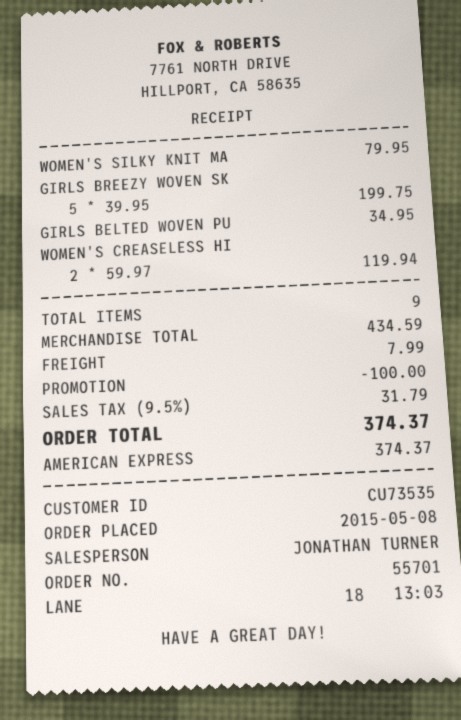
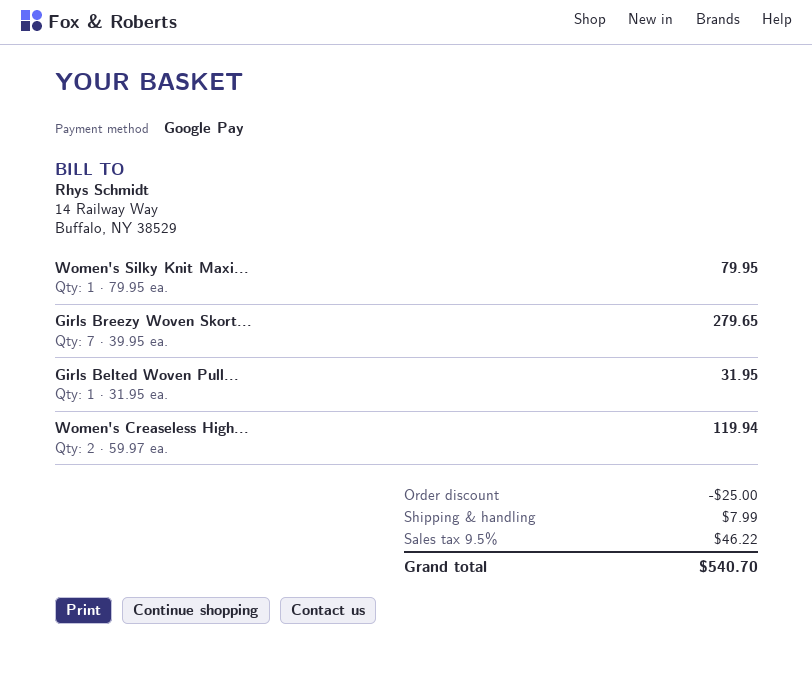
payment method: American Express -> Google Pay
GIRLS BREEZY WOVEN SK: 5 x 39.95 = 199.75 -> 7 x 39.95 = 279.65
GIRLS BELTED WOVEN PU: 1 x 34.95 = 34.95 -> 1 x 31.95 = 31.95
discount: 100.00 -> 25.00
tax: 9.5% = 31.79 -> 9.5% = 46.22
total: 374.37 -> 540.70

